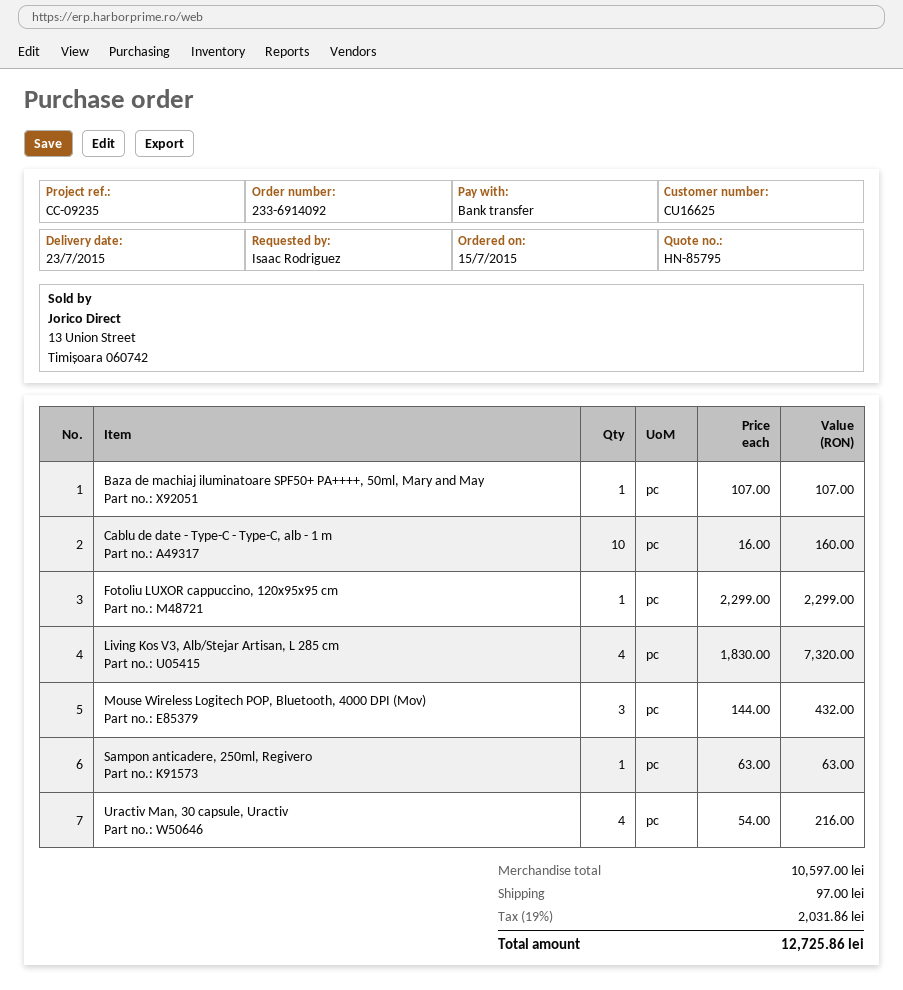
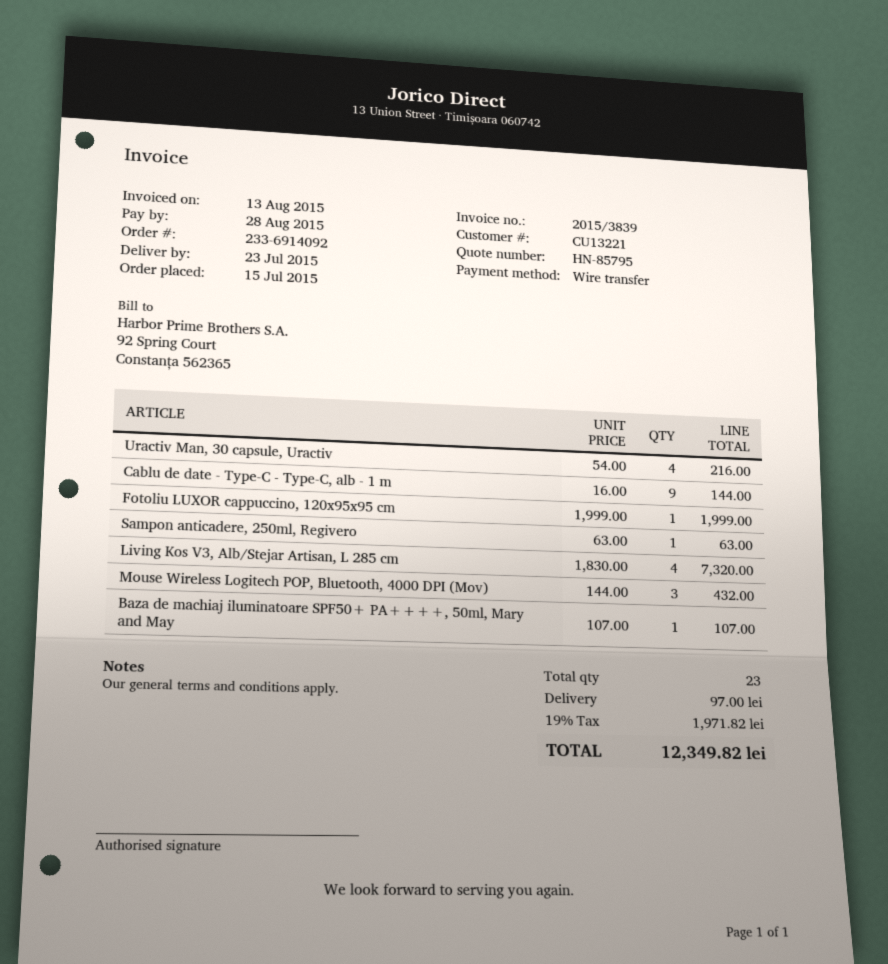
customer number: CU16625 -> CU13221
Cablu de date - Type-C - Type-C, alb - 1 m: 10 x 16.00 = 160.00 -> 9 x 16.00 = 144.00
Fotoliu LUXOR cappuccino, 120x95x95 cm: 1 x 2299.00 = 2299.00 -> 1 x 1999.00 = 1999.00
tax: 19% = 2031.86 -> 19% = 1971.82
total: 12725.86 -> 12349.82

